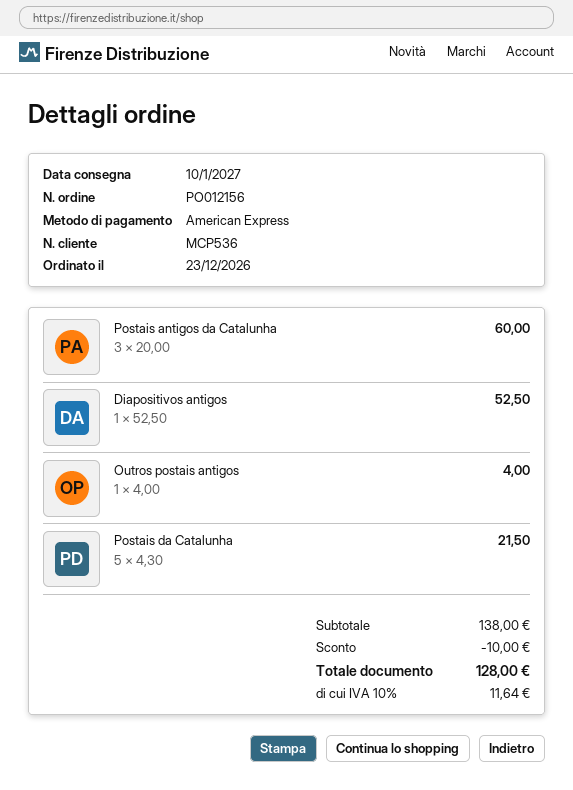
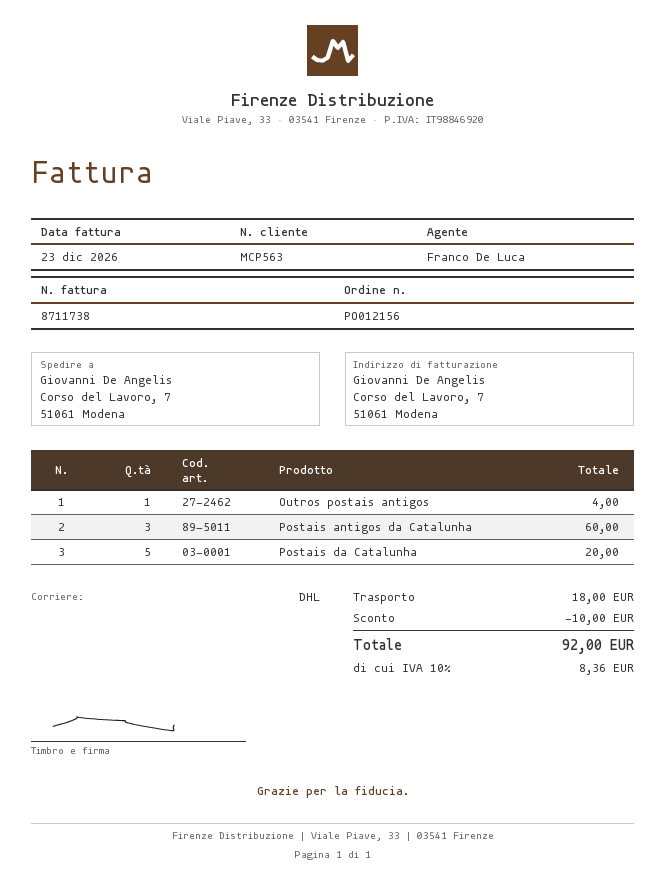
customer number: MCP536 -> MCP563
Diapositivos antigos: 1 for 52.50 -> none
Postais da Catalunha: 5 for 21.50 -> 5 for 20.00
shipping: none -> 18.00
tax: 10% = 11.64 -> 10% = 8.36
total: 128.00 -> 92.00

